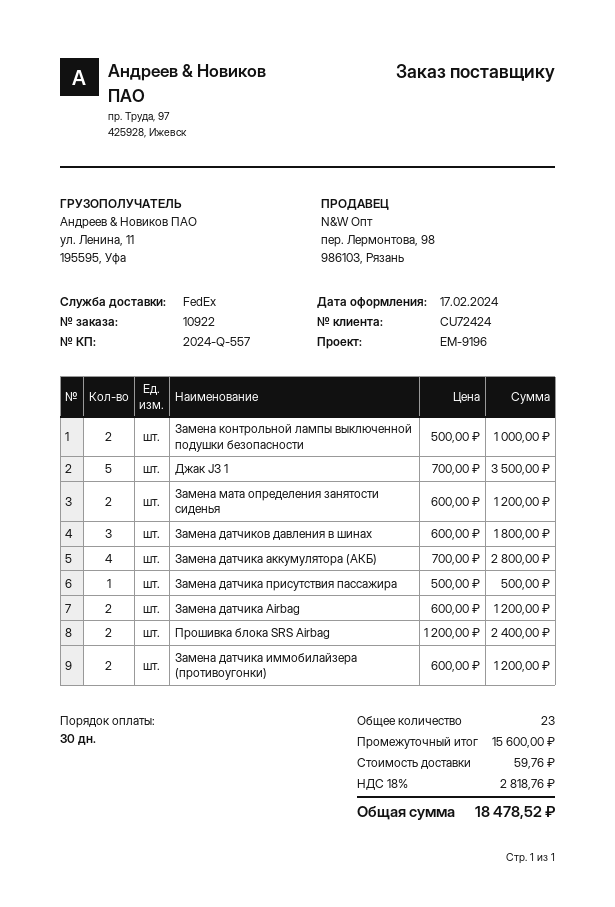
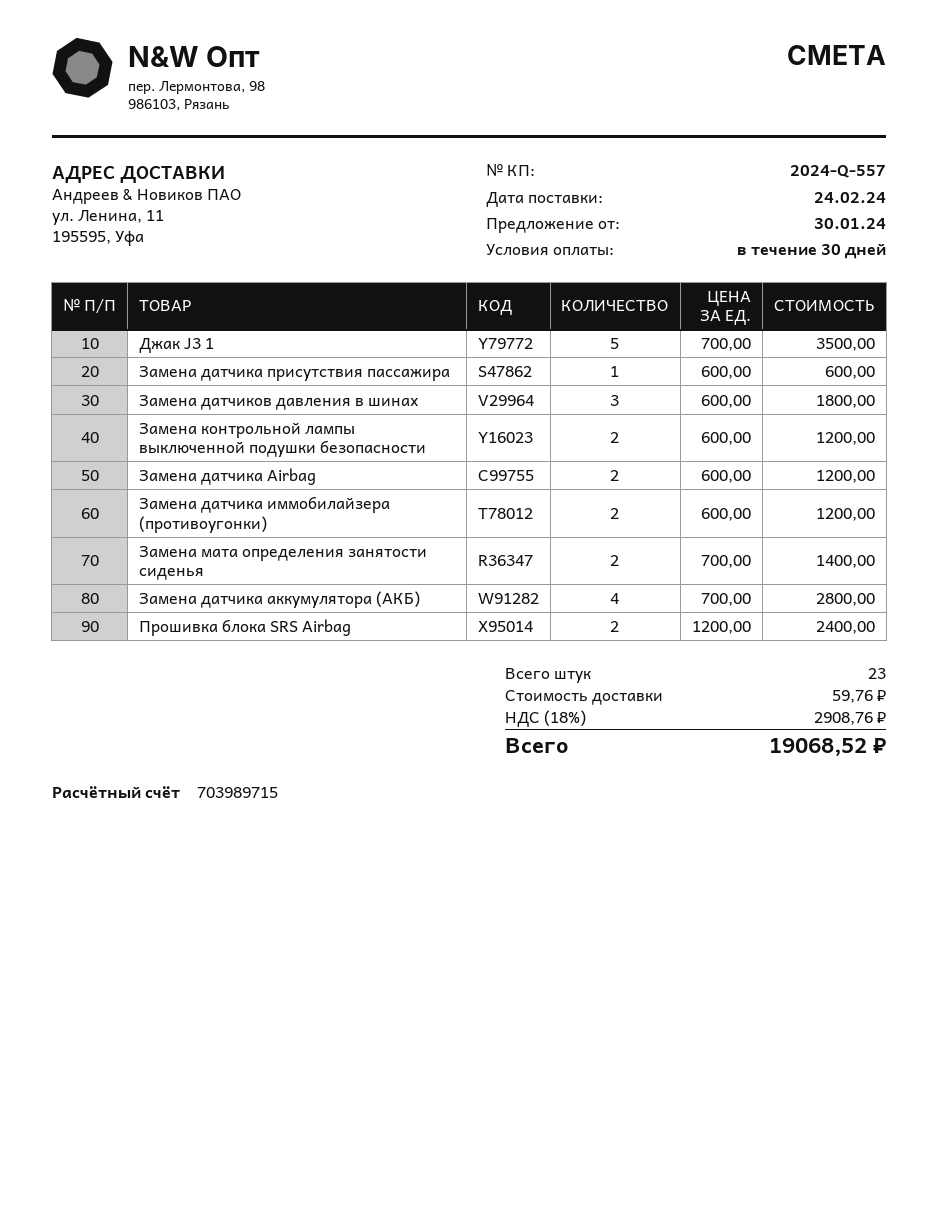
Замена контрольной лампы выключенной подушки безопасности: 2 x 500.00 = 1000.00 -> 2 x 600.00 = 1200.00
Замена мата определения занятости сиденья: 2 x 600.00 = 1200.00 -> 2 x 700.00 = 1400.00
Замена датчика присутствия пассажира: 1 x 500.00 = 500.00 -> 1 x 600.00 = 600.00
tax: 18% = 2818.76 -> 18% = 2908.76
total: 18478.52 -> 19068.52

